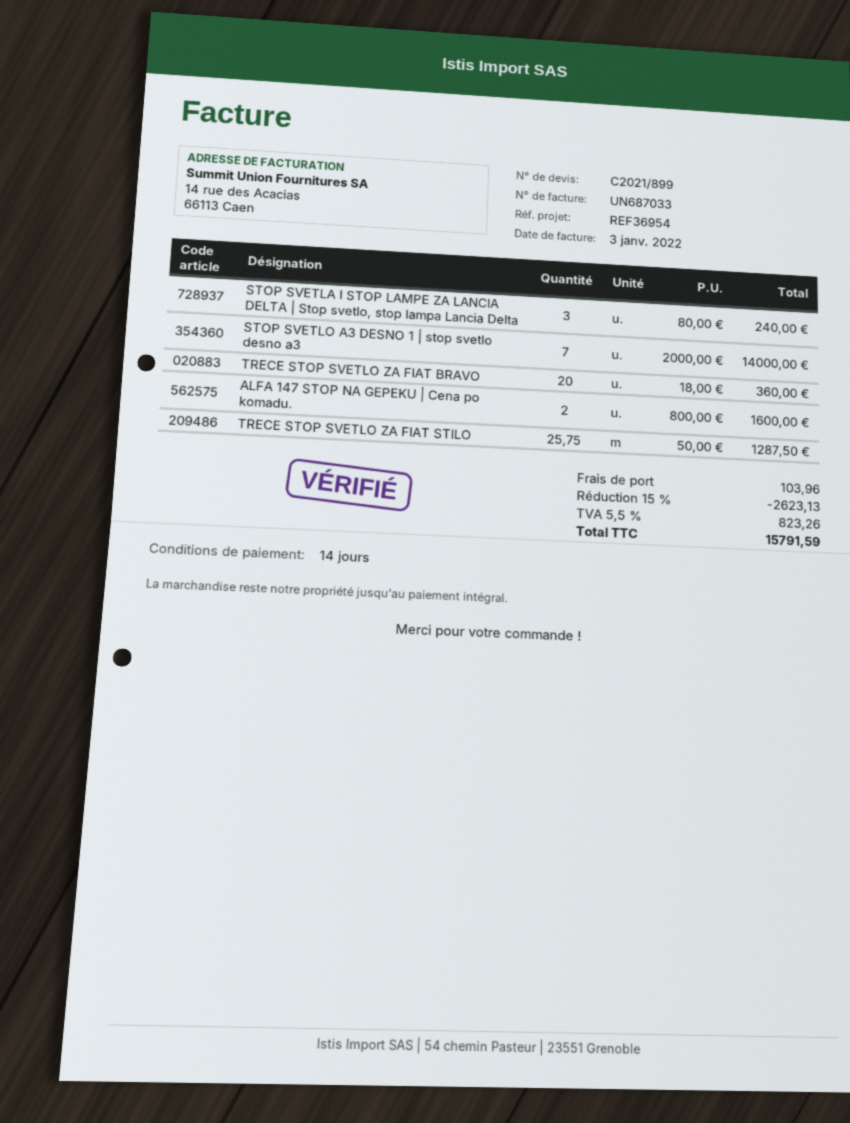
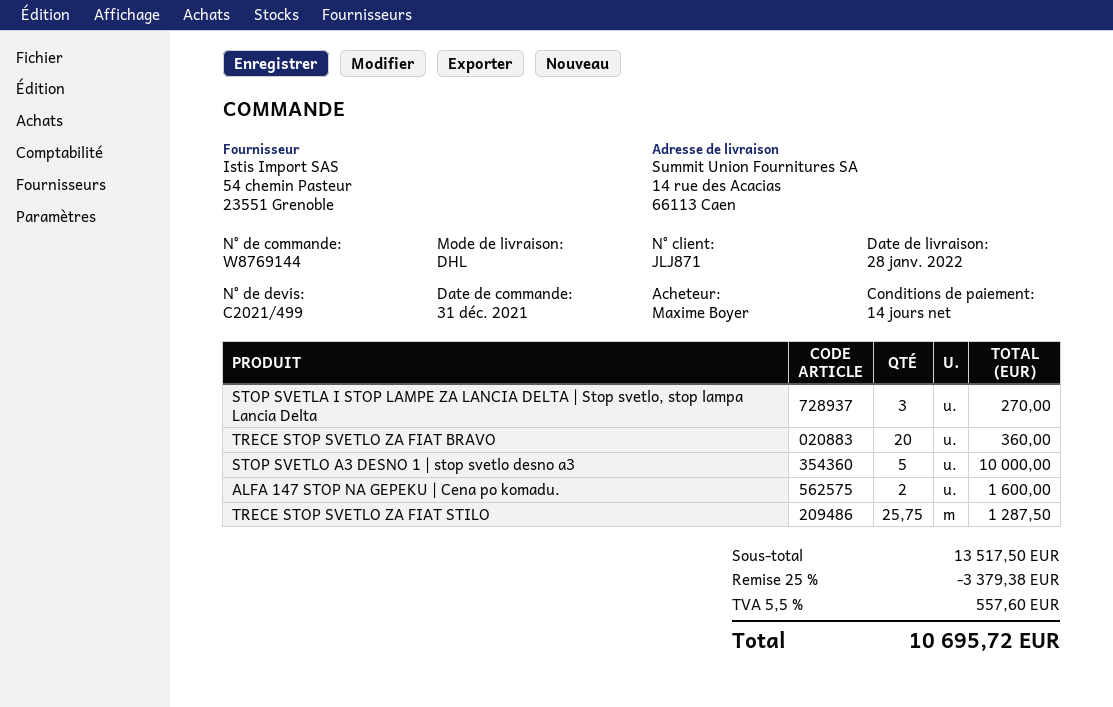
quote number: C2021/899 -> C2021/499
STOP SVETLA I STOP LAMPE ZA LANCIA DELTA | Stop svetlo, stop lampa Lancia Delta: 3 for 240.00 -> 3 for 270.00
STOP SVETLO A3 DESNO 1 | stop svetlo desno a3: 7 for 14000.00 -> 5 for 10000.00
discount: 15% = 2623.13 -> 25% = 3379.38
shipping: 103.96 -> none
tax: 5.5% = 823.26 -> 5.5% = 557.60
total: 15791.59 -> 10695.72

